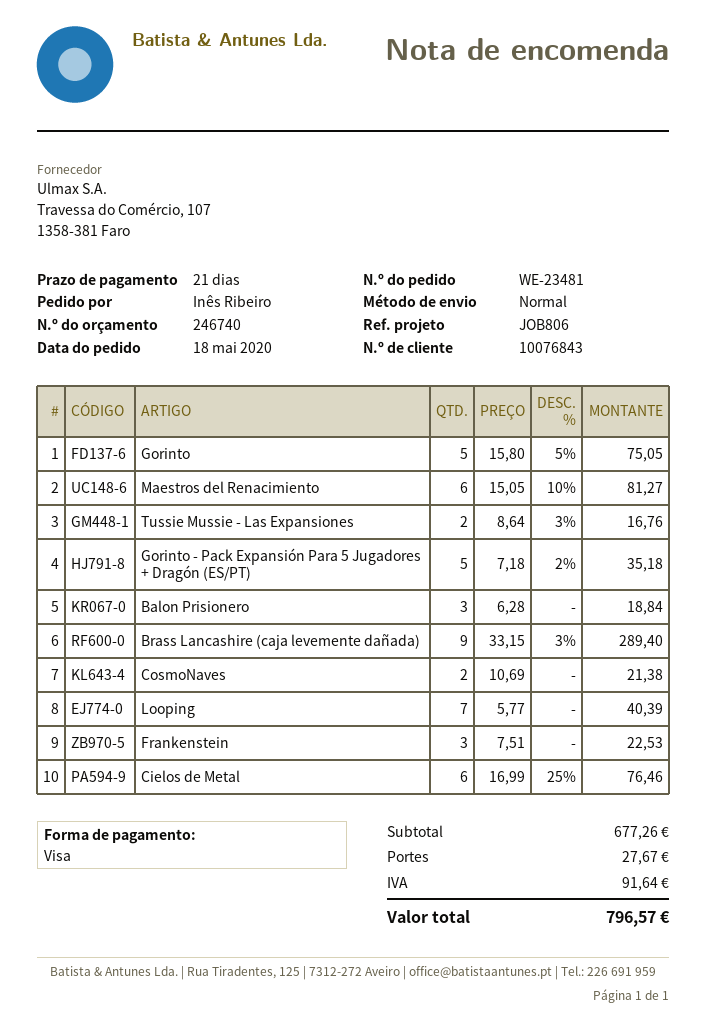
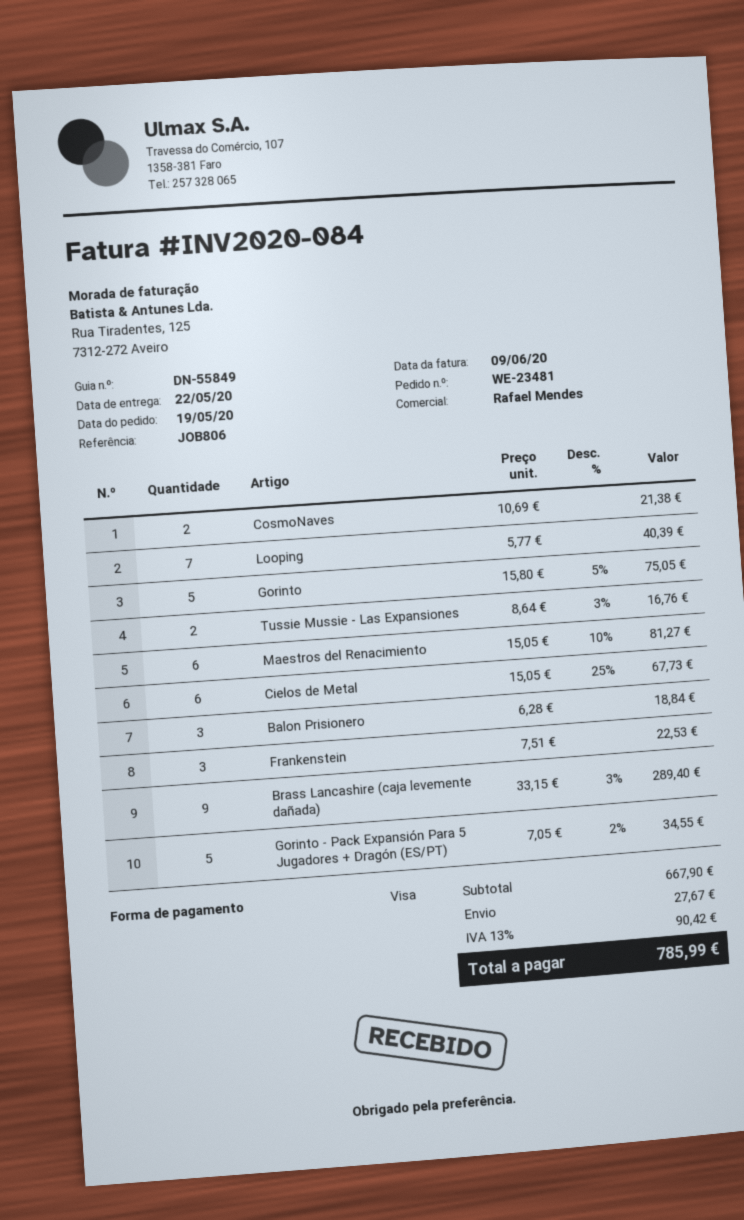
order date: 2020-05-18 -> 2020-05-19
Gorinto - Pack Expansión Para 5 Jugadores + Dragón (ES/PT): 5 x 7.18 - 2% = 35.18 -> 5 x 7.05 - 2% = 34.55
Cielos de Metal: 6 x 16.99 - 25% = 76.46 -> 6 x 15.05 - 25% = 67.73
subtotal: 677.26 -> 667.90
tax: 91.64 -> 90.42
total: 796.57 -> 785.99

